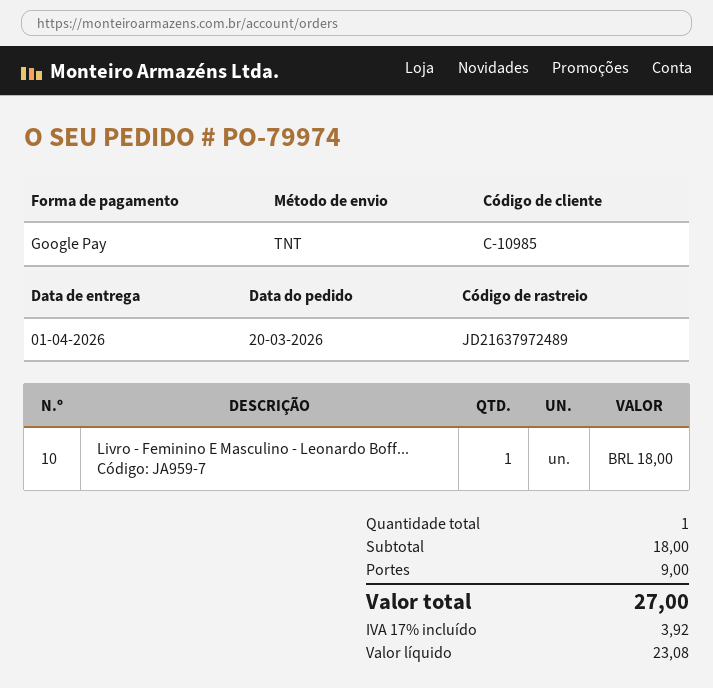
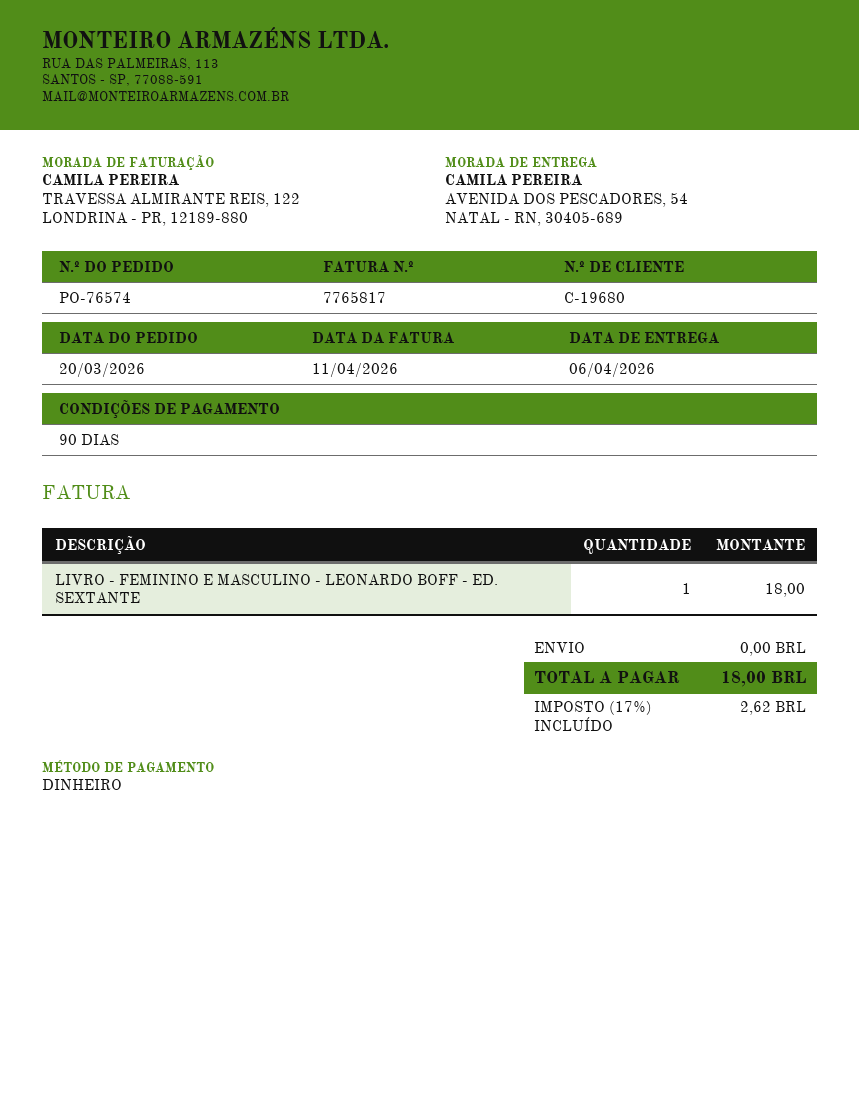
order number: PO-79974 -> PO-76574
delivery date: 2026-04-01 -> 2026-04-06
customer number: C-10985 -> C-19680
payment method: Google Pay -> cash
shipping: 9.00 -> 0.00
tax: 17% = 3.92 -> 17% = 2.62
total: 27.00 -> 18.00

